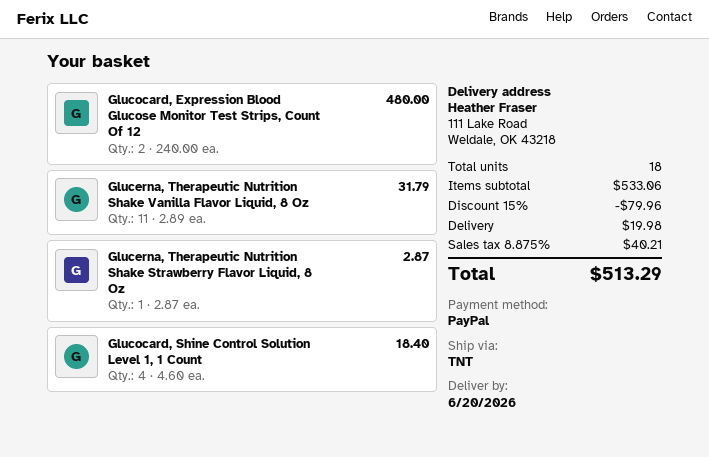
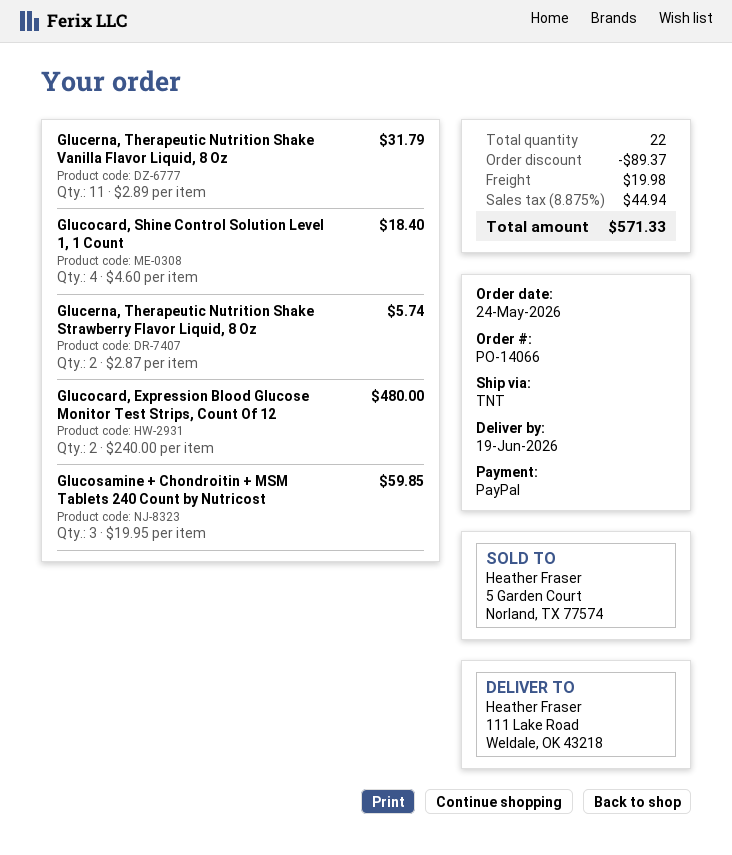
delivery date: 2026-06-20 -> 2026-06-19
Glucerna, Therapeutic Nutrition Shake Strawberry Flavor Liquid, 8 Oz: 1 x 2.87 = 2.87 -> 2 x 2.87 = 5.74
Glucosamine + Chondroitin + MSM Tablets 240 Count by Nutricost: none -> 3 x 19.95 = 59.85
total quantity: 18 -> 22
discount: 79.96 -> 89.37
tax: 8.875% = 40.21 -> 8.875% = 44.94
total: 513.29 -> 571.33

